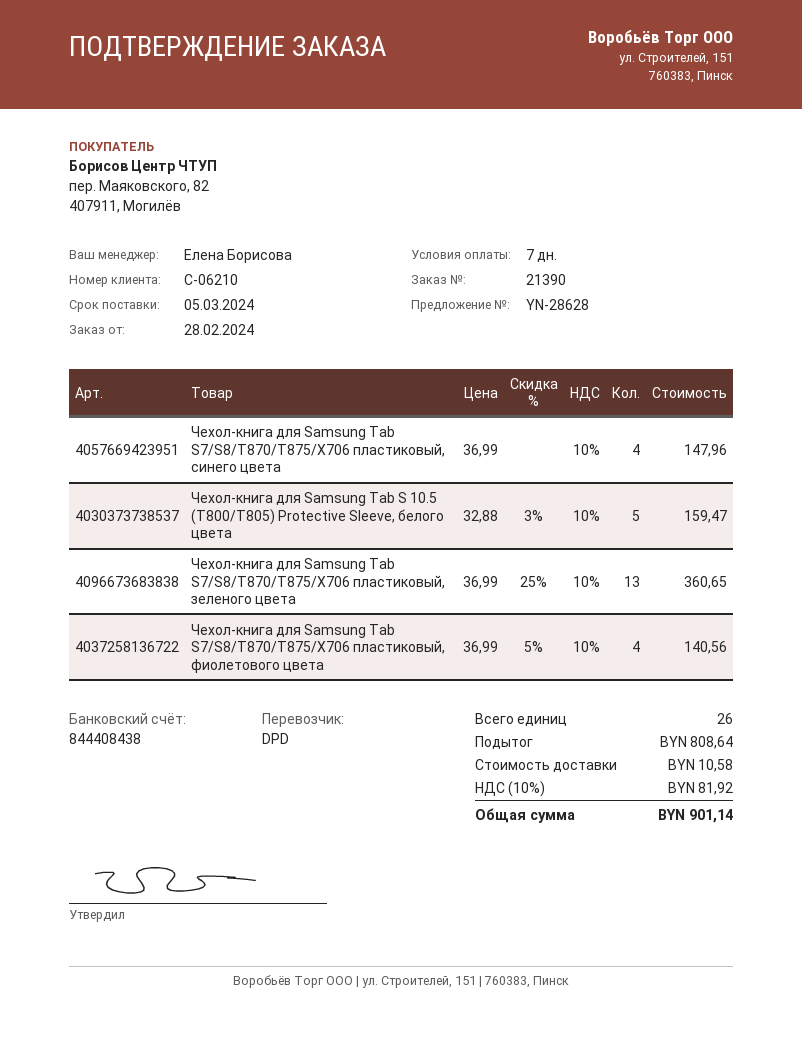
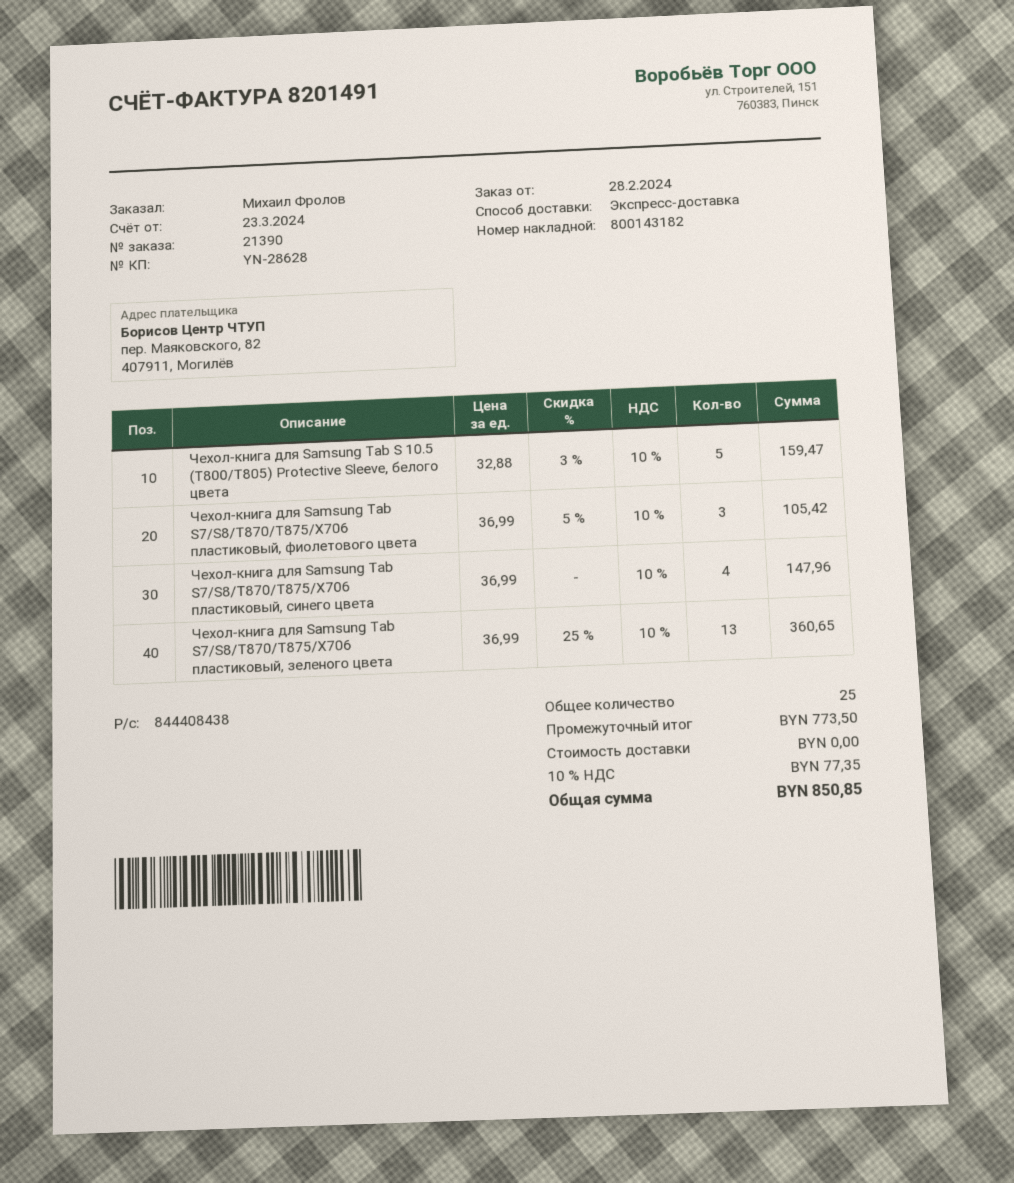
shipping method: DPD -> express
Чехол-книга для Samsung Tab S7/S8/T870/T875/X706 пластиковый, фиолетового цвета: 4 x 36.99 - 5% = 140.56 -> 3 x 36.99 - 5% = 105.42
total quantity: 26 -> 25
subtotal: 808.64 -> 773.50
shipping: 10.58 -> 0.00
tax: 10% = 81.92 -> 10% = 77.35
total: 901.14 -> 850.85

